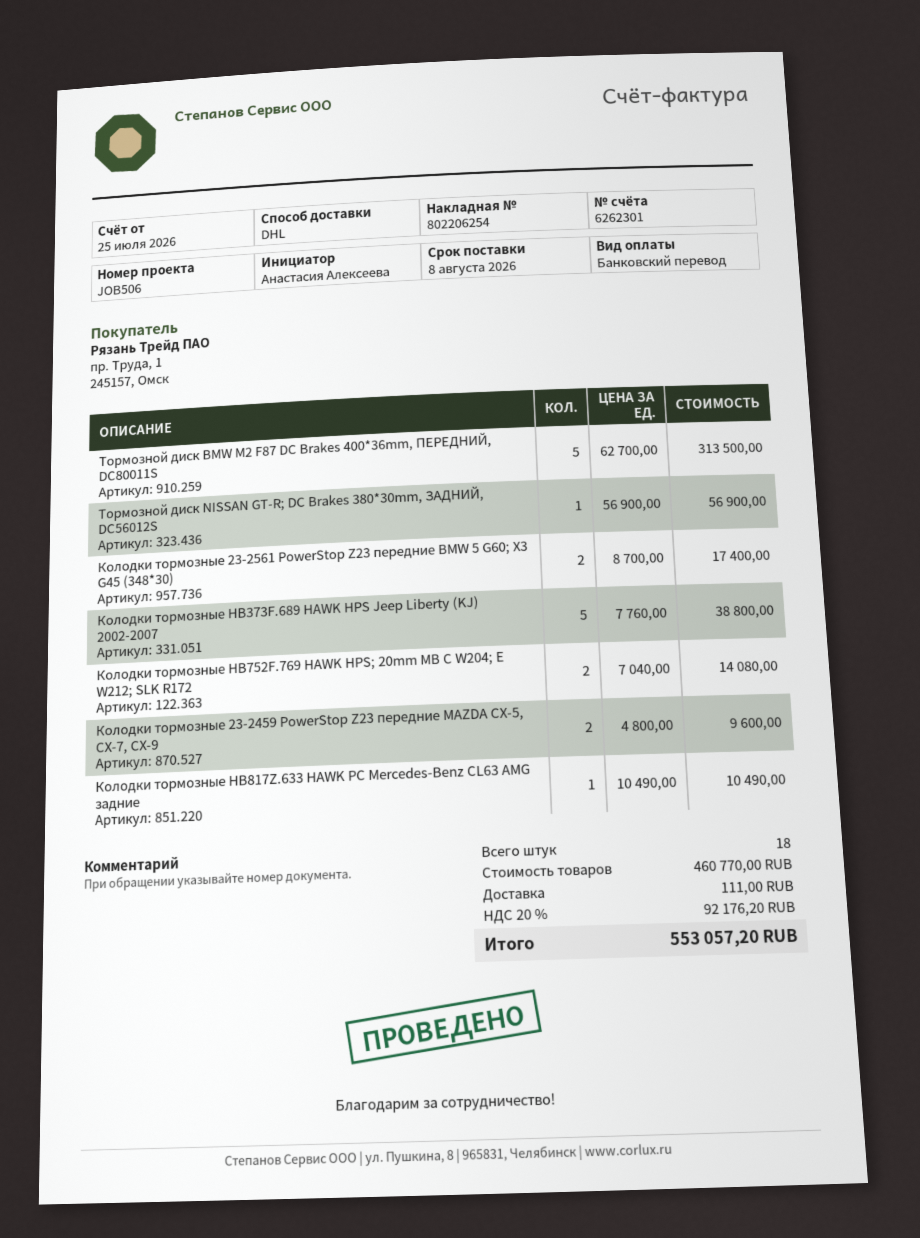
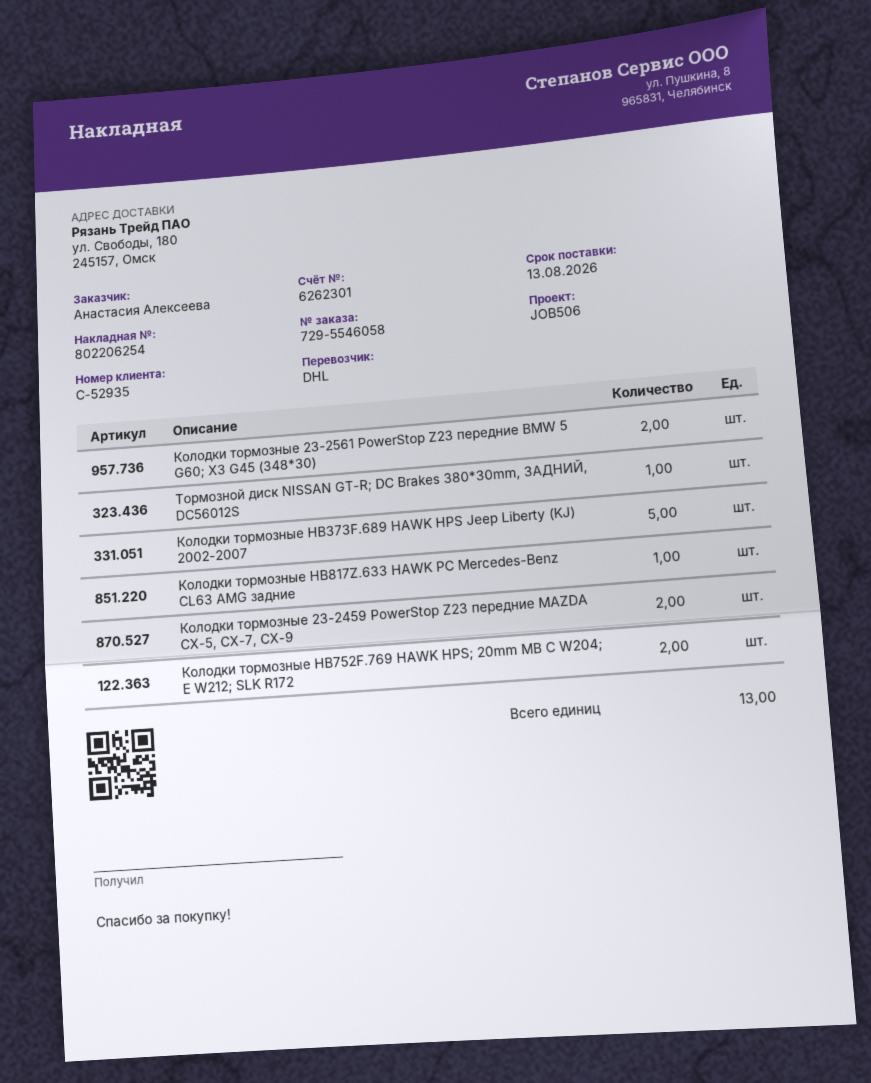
delivery date: 2026-08-08 -> 2026-08-13
Тормозной диск BMW M2 F87 DC Brakes 400*36mm, ПЕРЕДНИЙ, DC80011S: 5 -> none
total quantity: 18 -> 13

